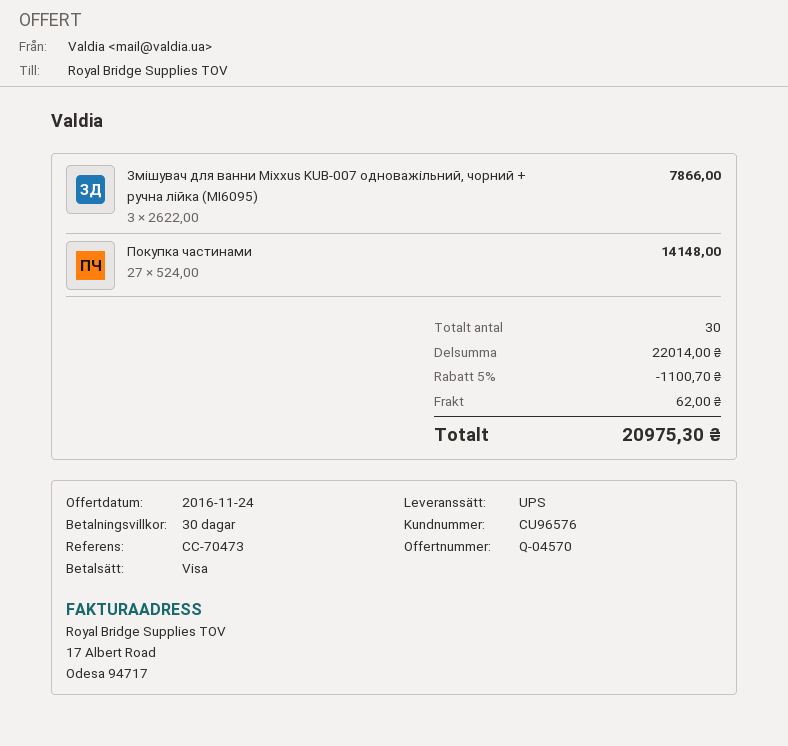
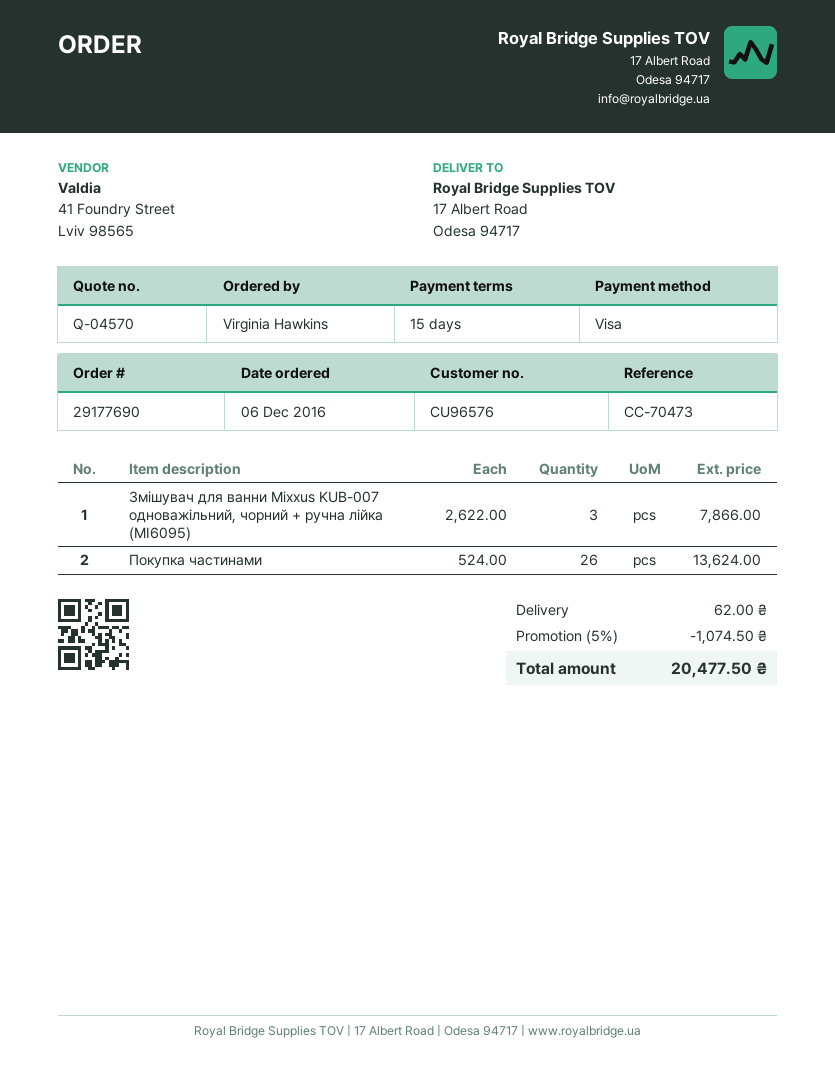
payment terms: 30 days -> 15 days
Покупка частинами: 27 x 524.00 = 14148.00 -> 26 x 524.00 = 13624.00
discount: 5% = 1100.70 -> 5% = 1074.50
total: 20975.30 -> 20477.50

